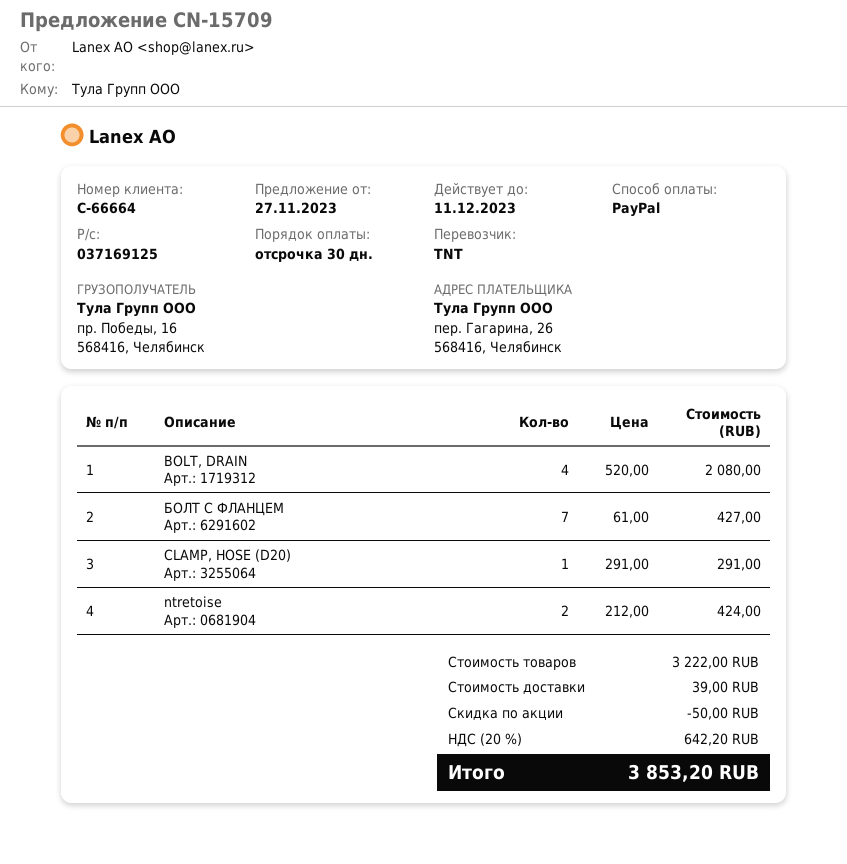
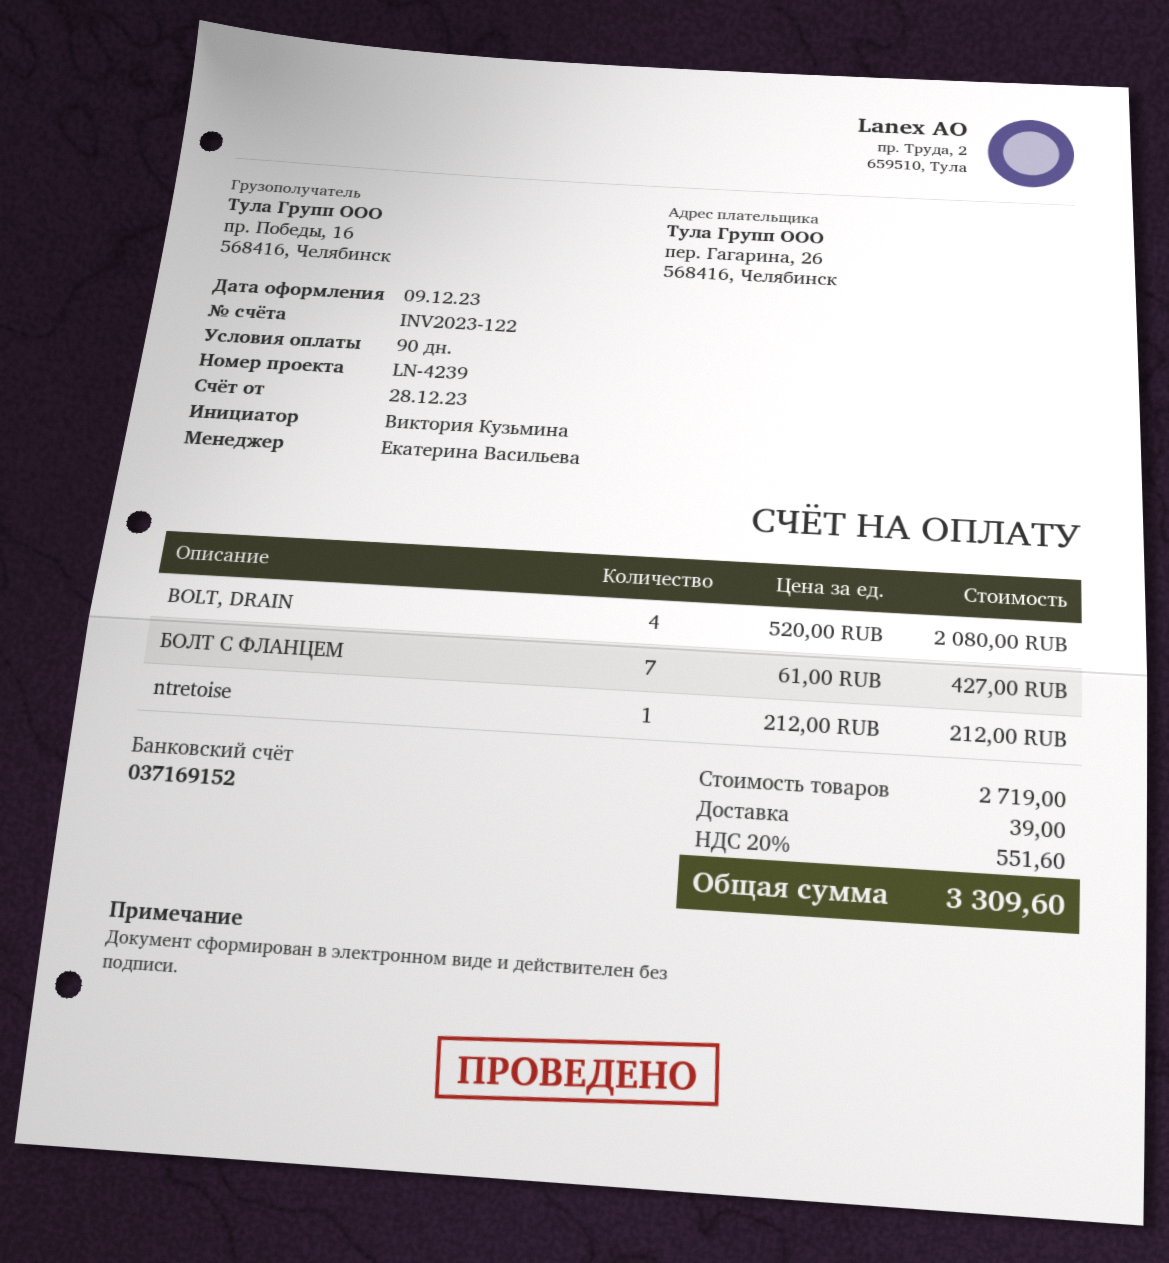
payment terms: 30 days -> 90 days
bank account: 037169125 -> 037169152
CLAMP, HOSE (D20): 1 x 291.00 = 291.00 -> none
ntretoise: 2 x 212.00 = 424.00 -> 1 x 212.00 = 212.00
subtotal: 3222.00 -> 2719.00
discount: 50.00 -> none
tax: 20% = 642.20 -> 20% = 551.60
total: 3853.20 -> 3309.60

